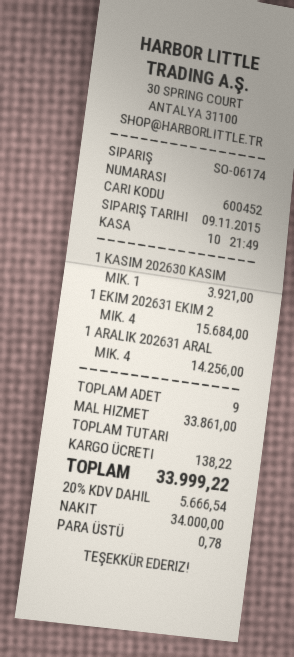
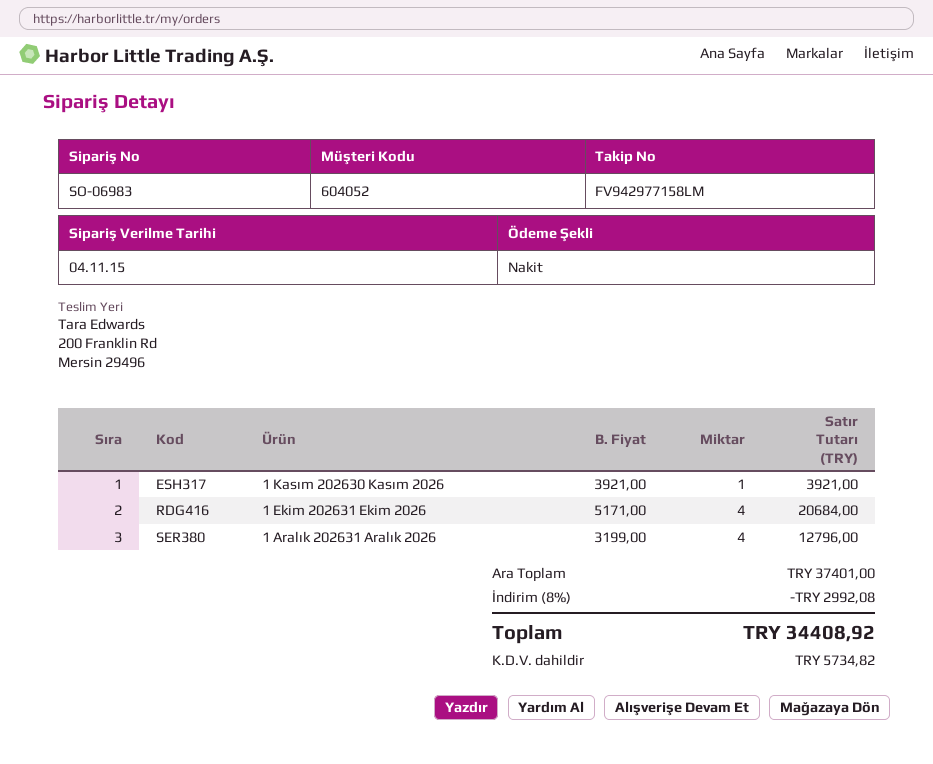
order number: SO-06174 -> SO-06983
order date: 2015-11-09 -> 2015-11-04
customer number: 600452 -> 604052
1 EKIM 202631 EKIM 2: 4 for 15684.00 -> 4 for 20684.00
1 ARALIK 202631 ARAL: 4 for 14256.00 -> 4 for 12796.00
subtotal: 33861.00 -> 37401.00
discount: none -> 8% = 2992.08
shipping: 138.22 -> none
tax: 5666.54 -> 5734.82
total: 33999.22 -> 34408.92

